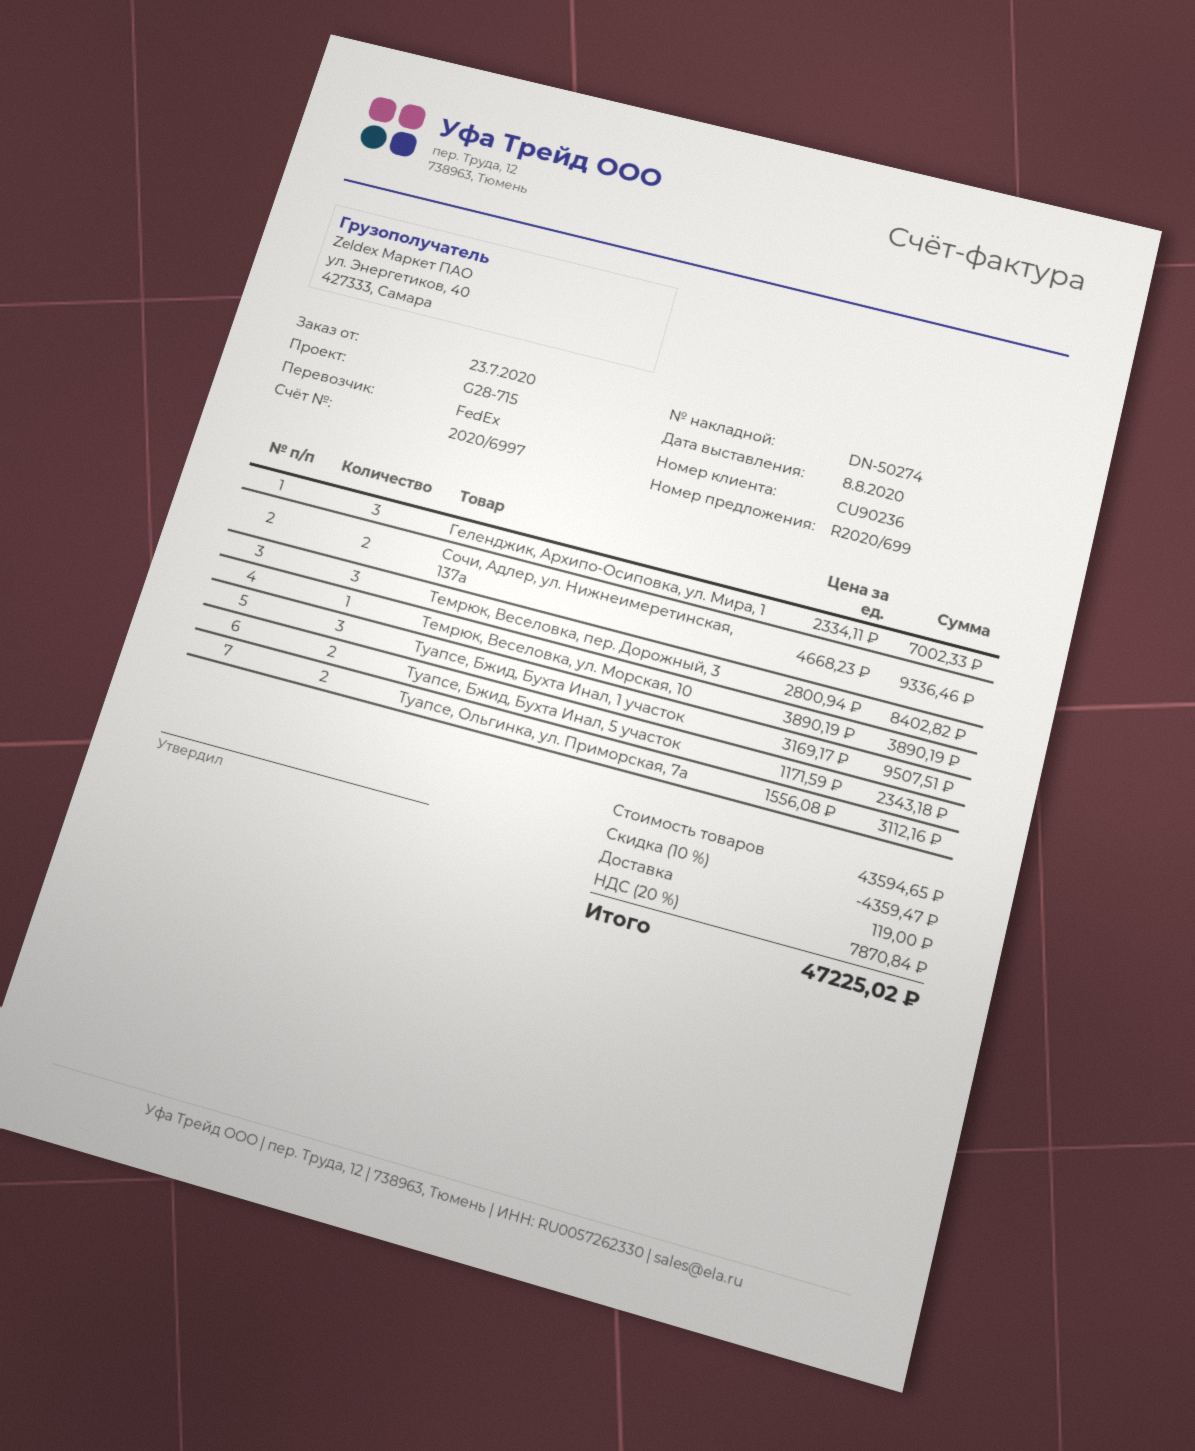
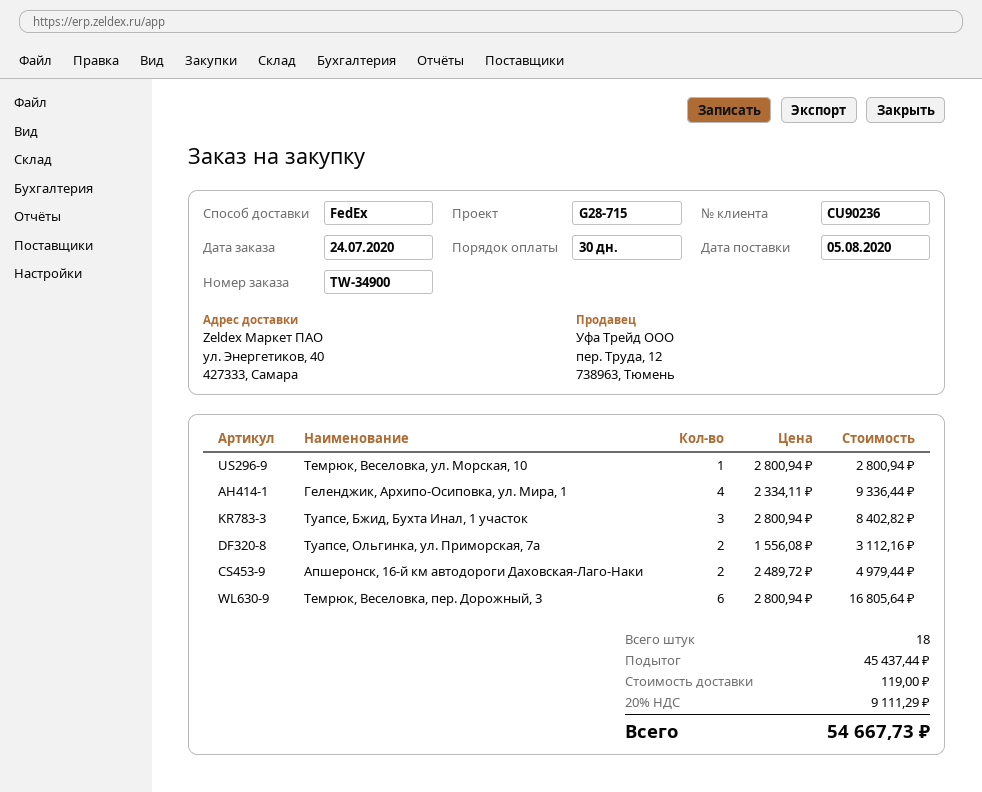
order date: 2020-07-23 -> 2020-07-24
Геленджик, Архипо-Осиповка, ул. Мира, 1: 3 x 2334.11 = 7002.33 -> 4 x 2334.11 = 9336.44
Сочи, Адлер, ул. Нижнеимеретинская, 137а: 2 x 4668.23 = 9336.46 -> none
Темрюк, Веселовка, пер. Дорожный, 3: 3 x 2800.94 = 8402.82 -> 6 x 2800.94 = 16805.64
Темрюк, Веселовка, ул. Морская, 10: 1 x 3890.19 = 3890.19 -> 1 x 2800.94 = 2800.94
Туапсе, Бжид, Бухта Инал, 1 участок: 3 x 3169.17 = 9507.51 -> 3 x 2800.94 = 8402.82
Туапсе, Бжид, Бухта Инал, 5 участок: 2 x 1171.59 = 2343.18 -> none
Апшеронск, 16-й км автодороги Даховская-Лаго-Наки: none -> 2 x 2489.72 = 4979.44
subtotal: 43594.65 -> 45437.44
discount: 10% = 4359.47 -> none
tax: 20% = 7870.84 -> 20% = 9111.29
total: 47225.02 -> 54667.73

